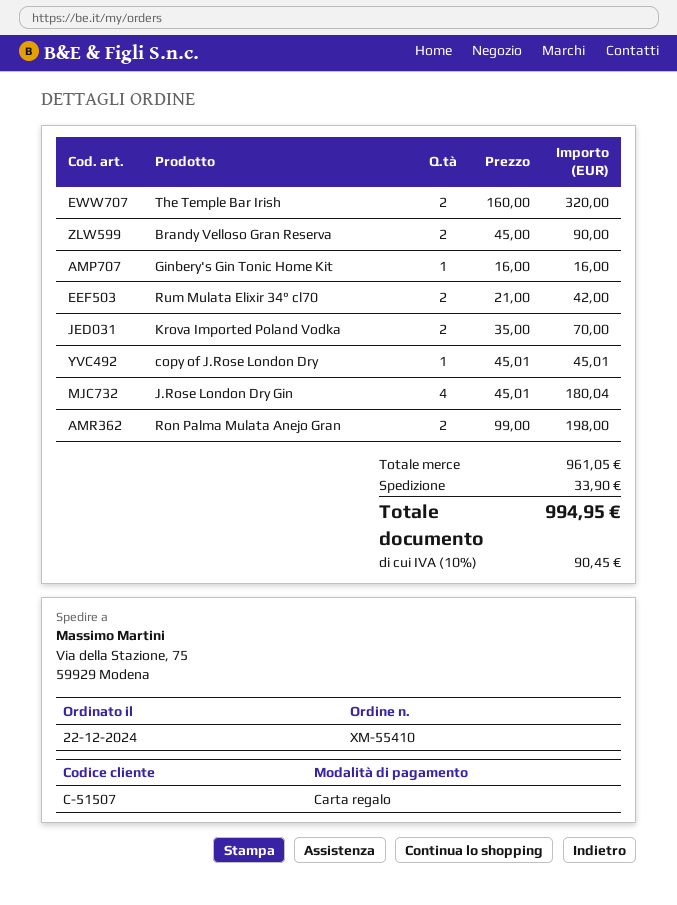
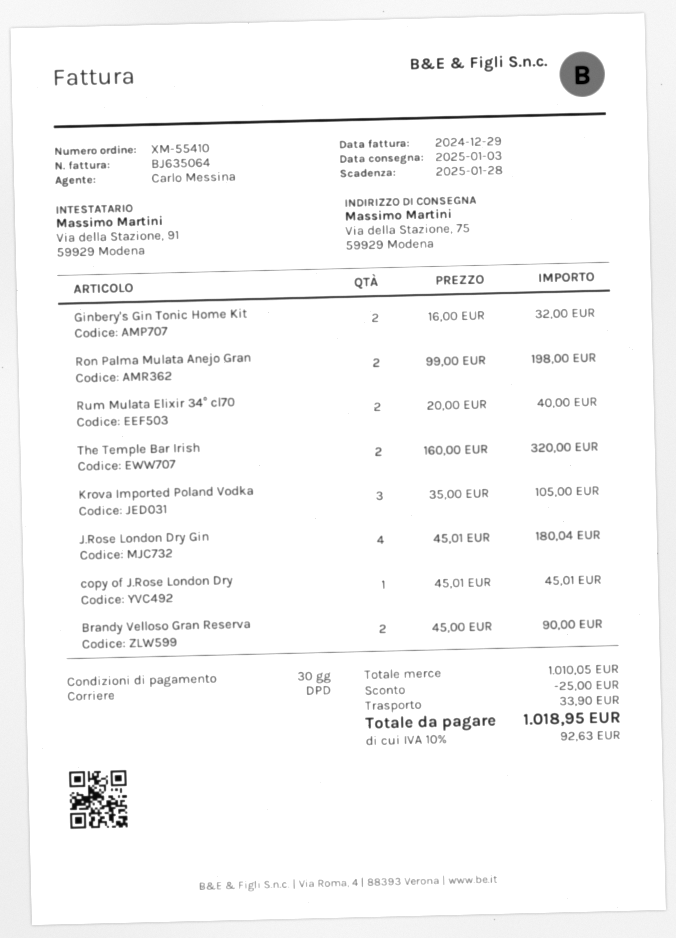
Ginbery's Gin Tonic Home Kit: 1 x 16.00 = 16.00 -> 2 x 16.00 = 32.00
Rum Mulata Elixir 34° cl70: 2 x 21.00 = 42.00 -> 2 x 20.00 = 40.00
Krova Imported Poland Vodka: 2 x 35.00 = 70.00 -> 3 x 35.00 = 105.00
subtotal: 961.05 -> 1010.05
discount: none -> 25.00
tax: 10% = 90.45 -> 10% = 92.63
total: 994.95 -> 1018.95

